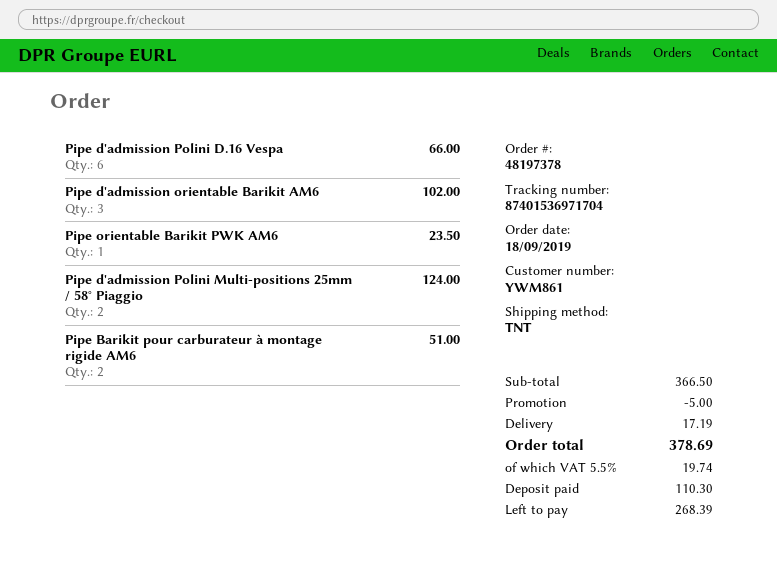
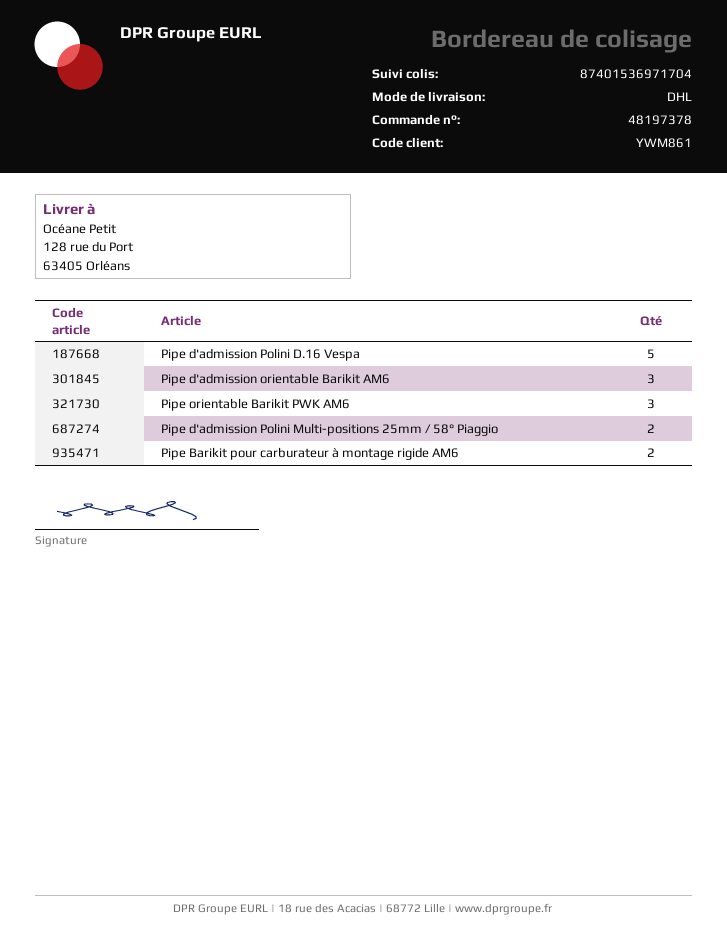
shipping method: TNT -> DHL
Pipe d'admission Polini D.16 Vespa: 6 -> 5
Pipe orientable Barikit PWK AM6: 1 -> 3

